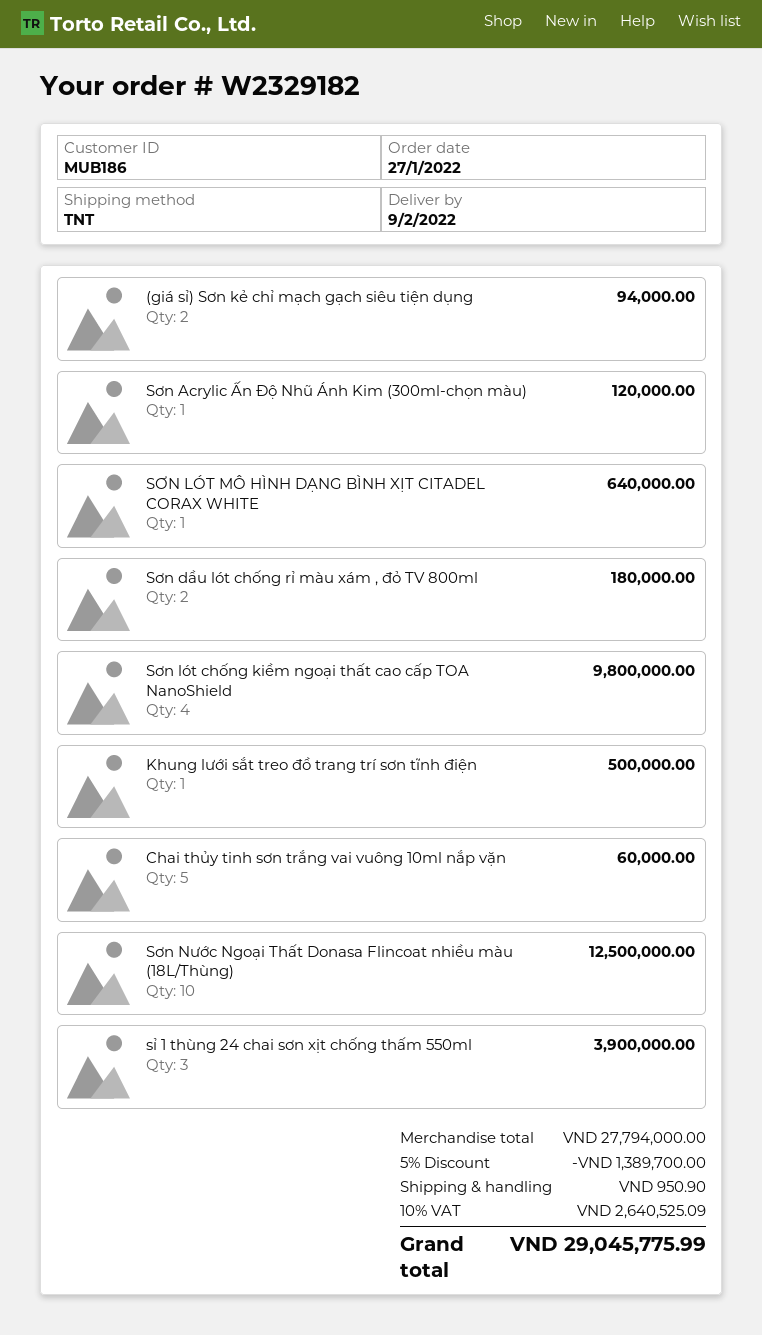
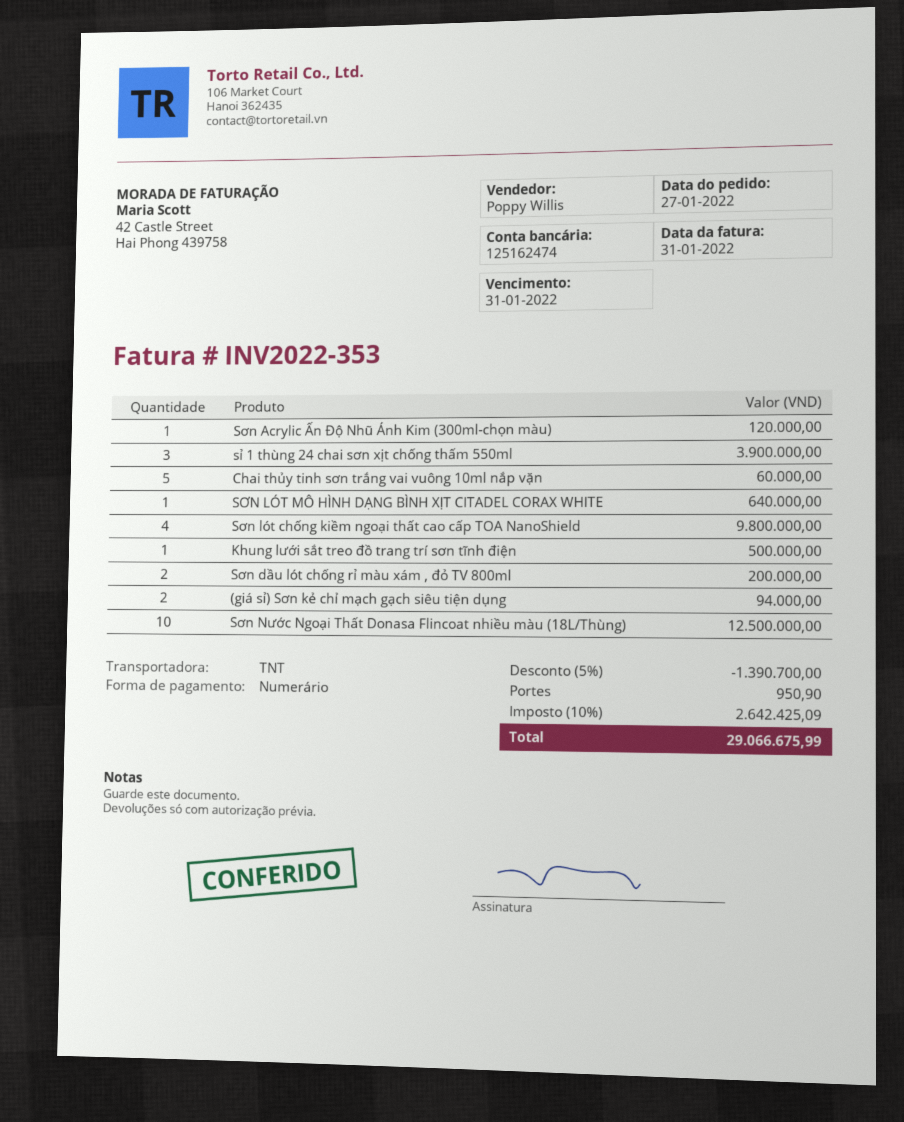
Sơn dầu lót chống rỉ màu xám , đỏ TV 800ml: 2 for 180000.00 -> 2 for 200000.00
discount: 5% = 1389700.00 -> 5% = 1390700.00
tax: 10% = 2640525.09 -> 10% = 2642425.09
total: 29045775.99 -> 29066675.99

